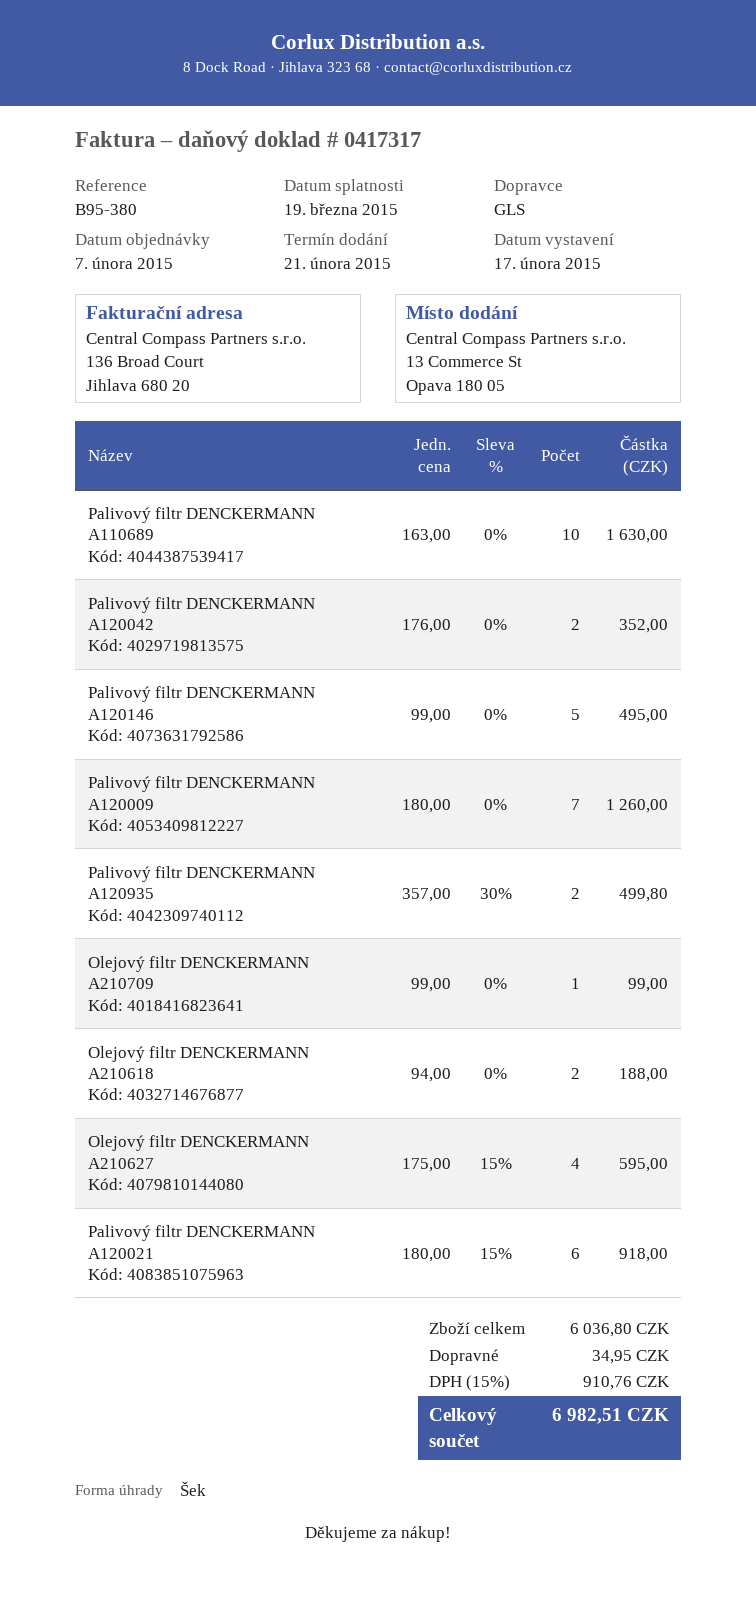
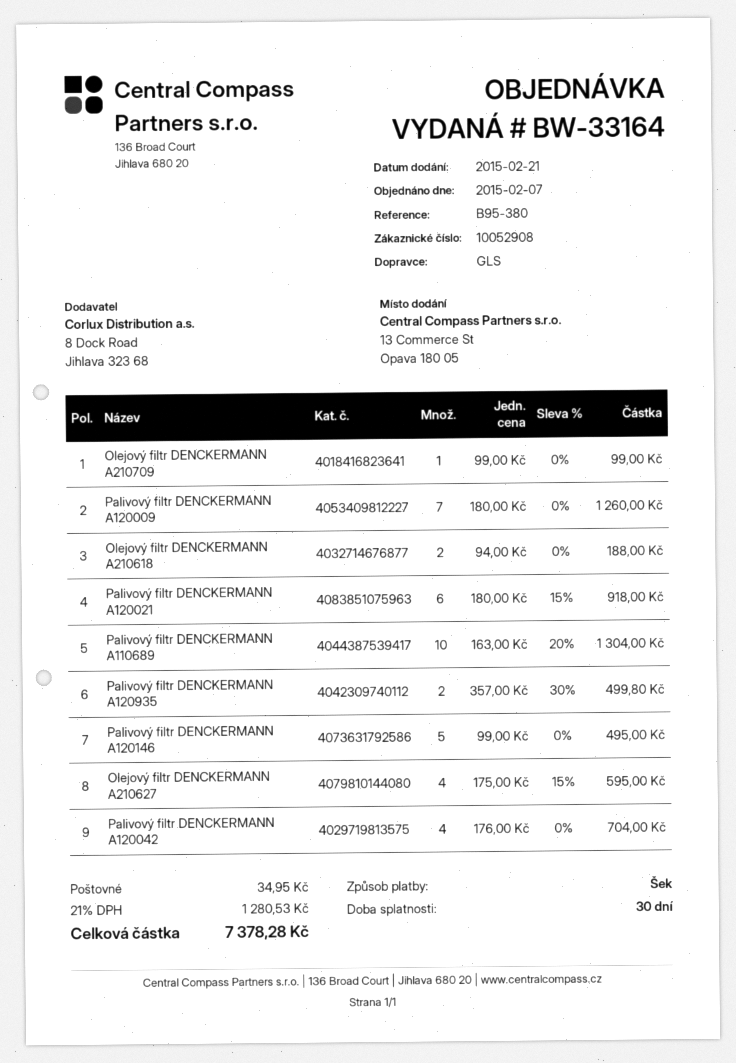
Palivový filtr DENCKERMANN A110689: 10 x 163.00 = 1630.00 -> 10 x 163.00 - 20% = 1304.00
Palivový filtr DENCKERMANN A120042: 2 x 176.00 = 352.00 -> 4 x 176.00 = 704.00
tax: 15% = 910.76 -> 21% = 1280.53
total: 6982.51 -> 7378.28

